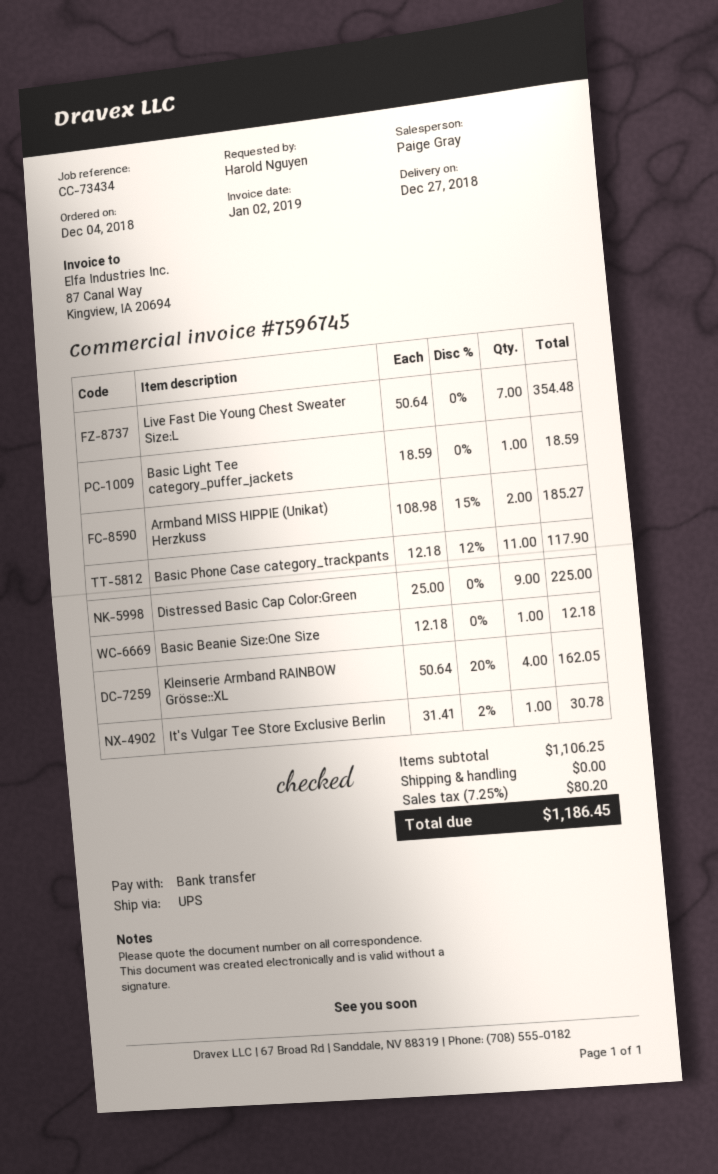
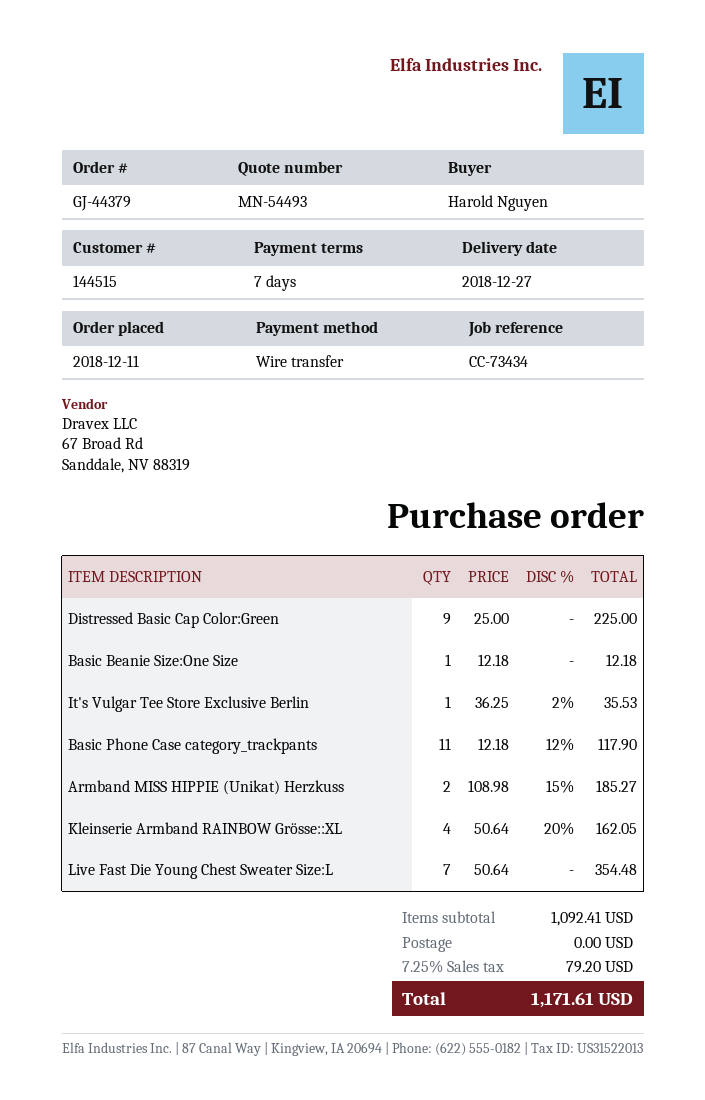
order date: 2018-12-04 -> 2018-12-11
Basic Light Tee category_puffer_jackets: 1 x 18.59 = 18.59 -> none
It's Vulgar Tee Store Exclusive Berlin: 1 x 31.41 - 2% = 30.78 -> 1 x 36.25 - 2% = 35.53
subtotal: 1106.25 -> 1092.41
tax: 7.25% = 80.20 -> 7.25% = 79.20
total: 1186.45 -> 1171.61

